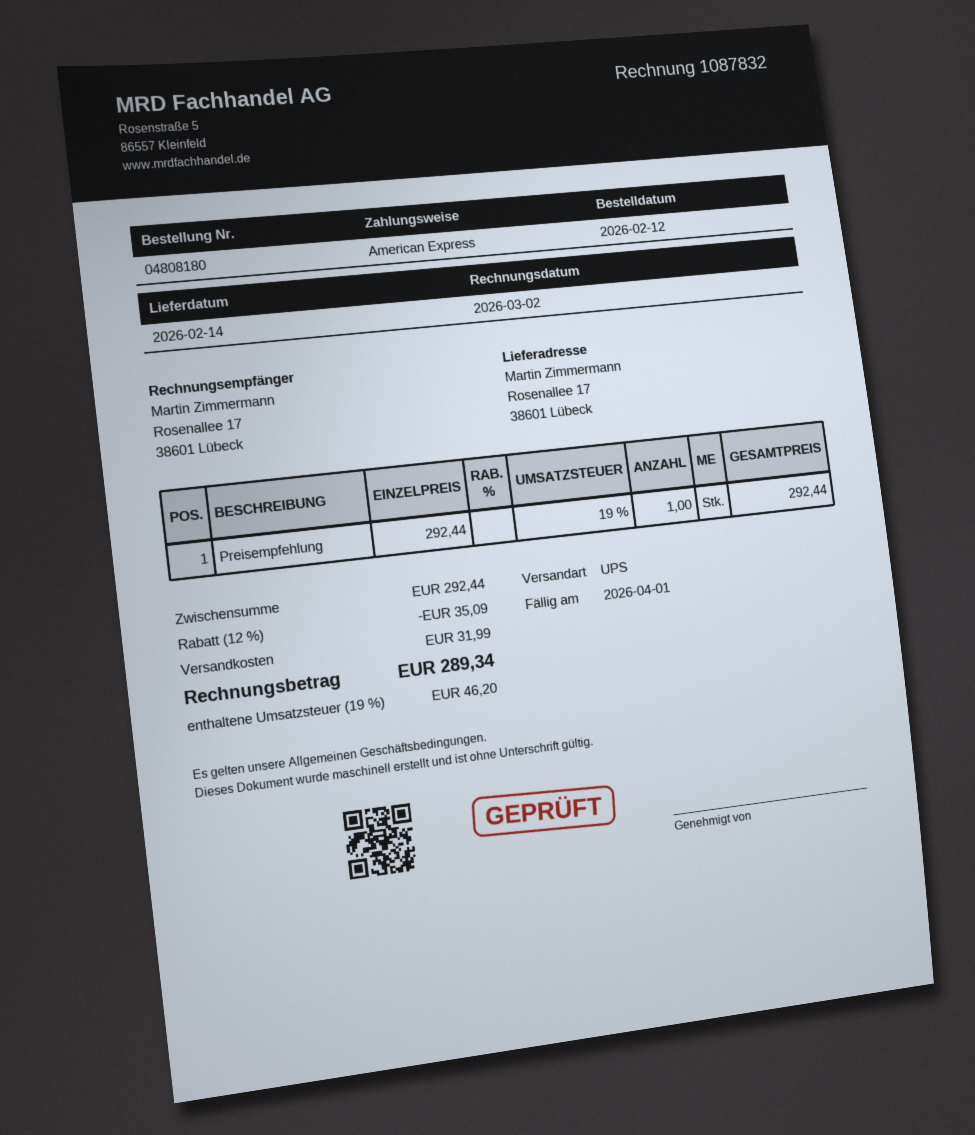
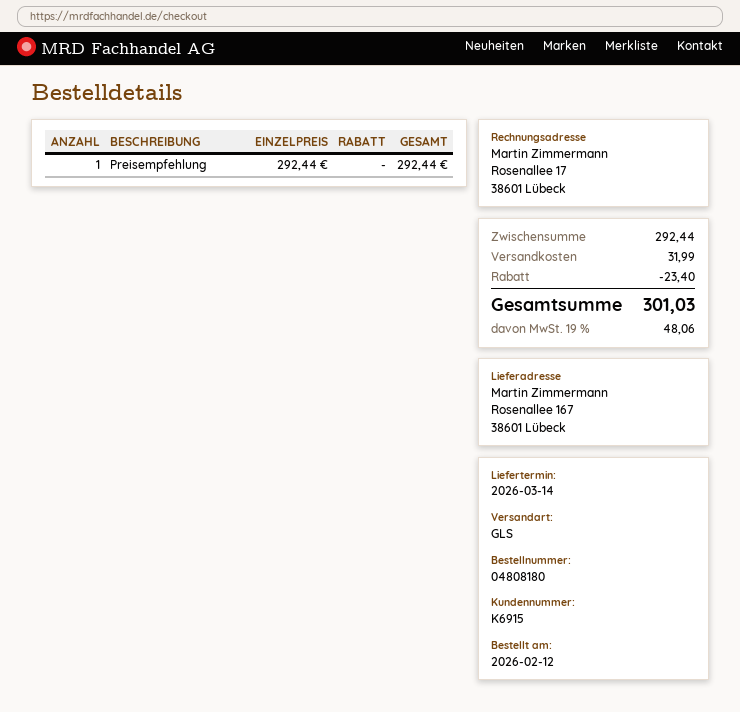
delivery date: 2026-02-14 -> 2026-03-14
shipping method: UPS -> GLS
ship to: Rosenallee 17, 38601 Lübeck -> Rosenallee 167, 38601 Lübeck
discount: 35.09 -> 23.40
tax: 19% = 46.20 -> 19% = 48.06
total: 289.34 -> 301.03

